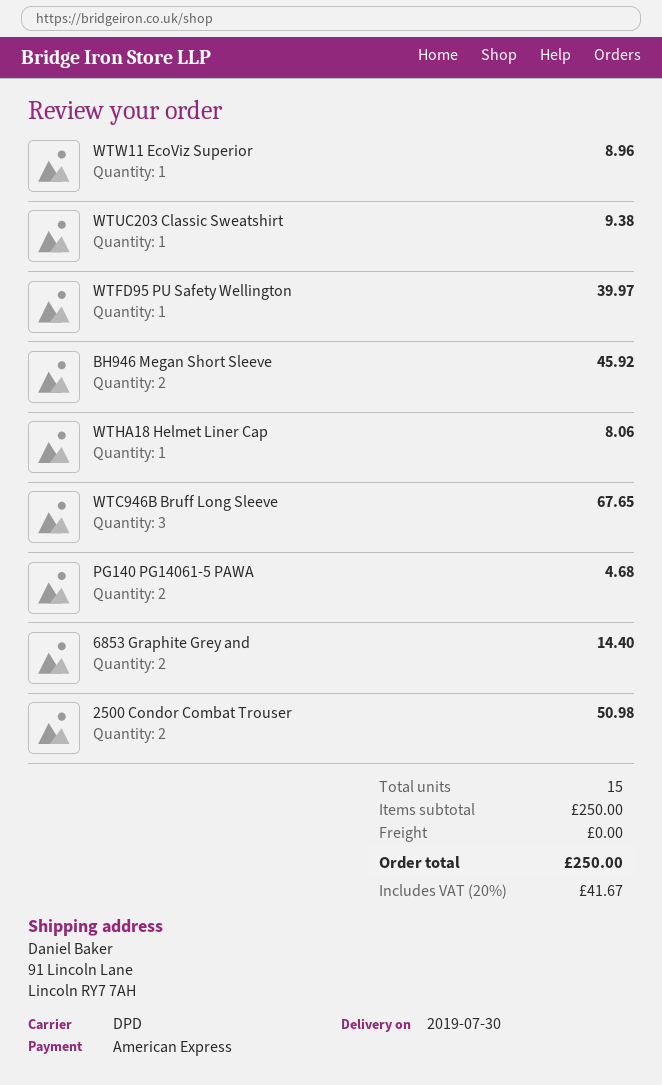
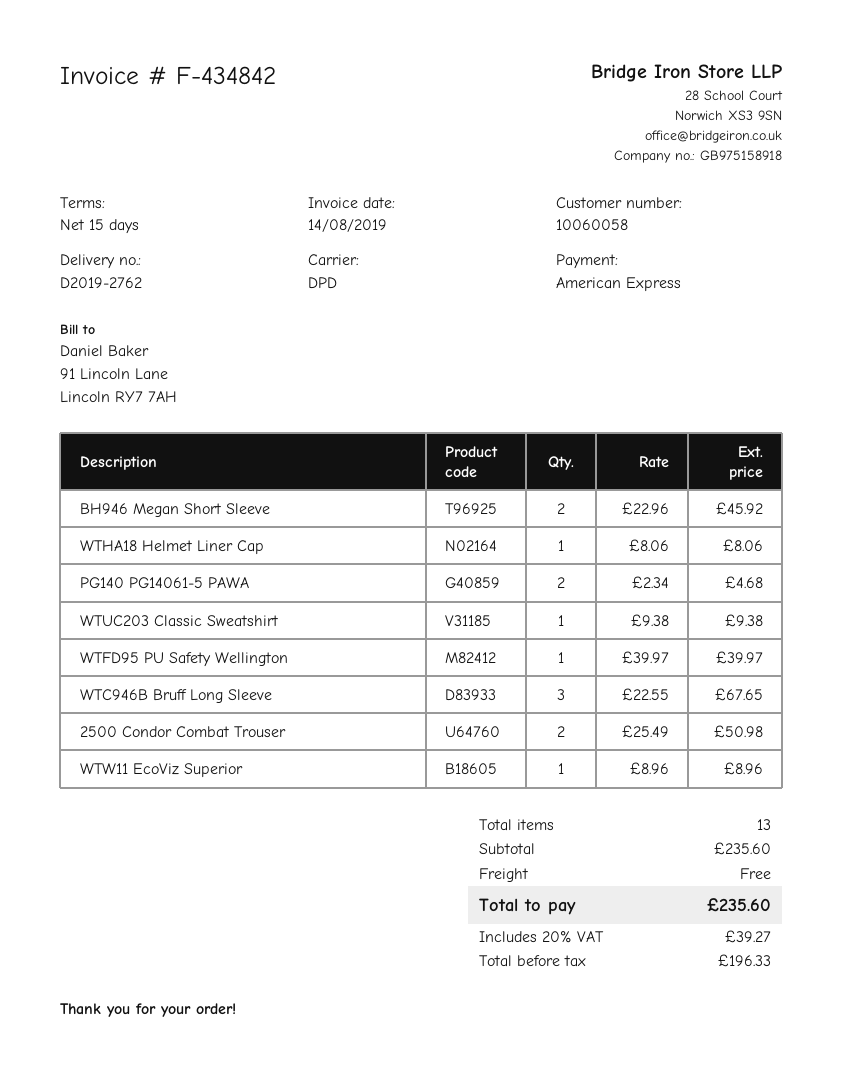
6853 Graphite Grey and: 2 for 14.40 -> none
total quantity: 15 -> 13
subtotal: 250.00 -> 235.60
tax: 20% = 41.67 -> 20% = 39.27
total: 250.00 -> 235.60

